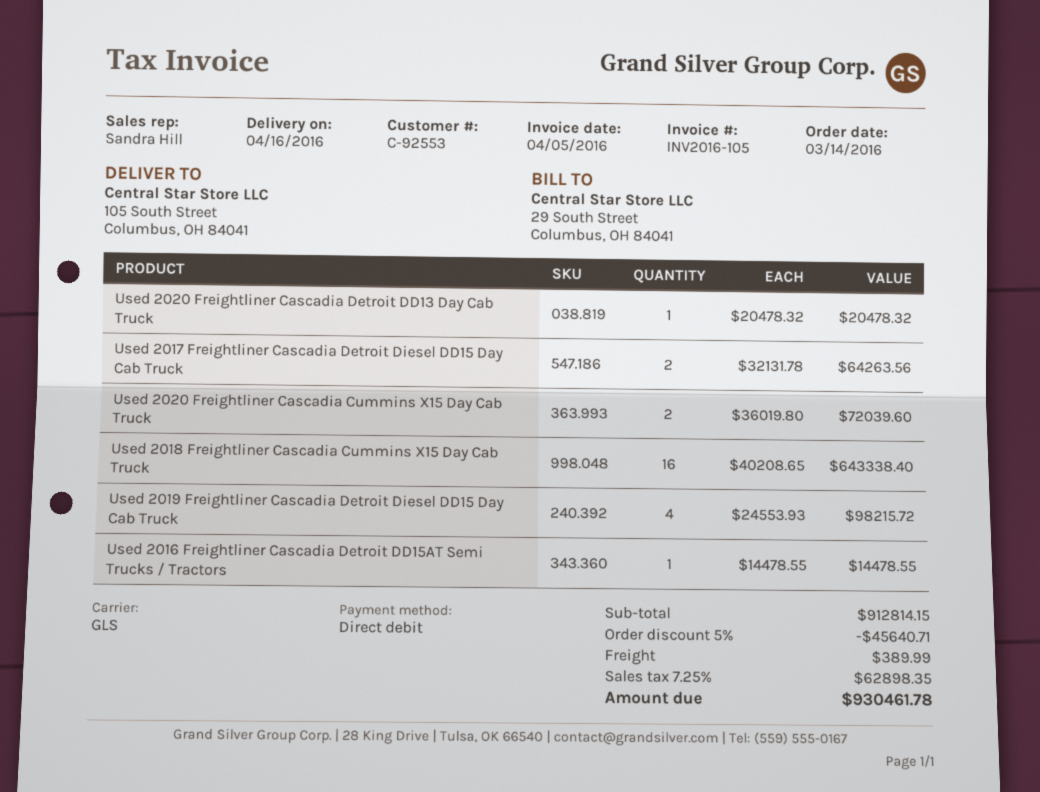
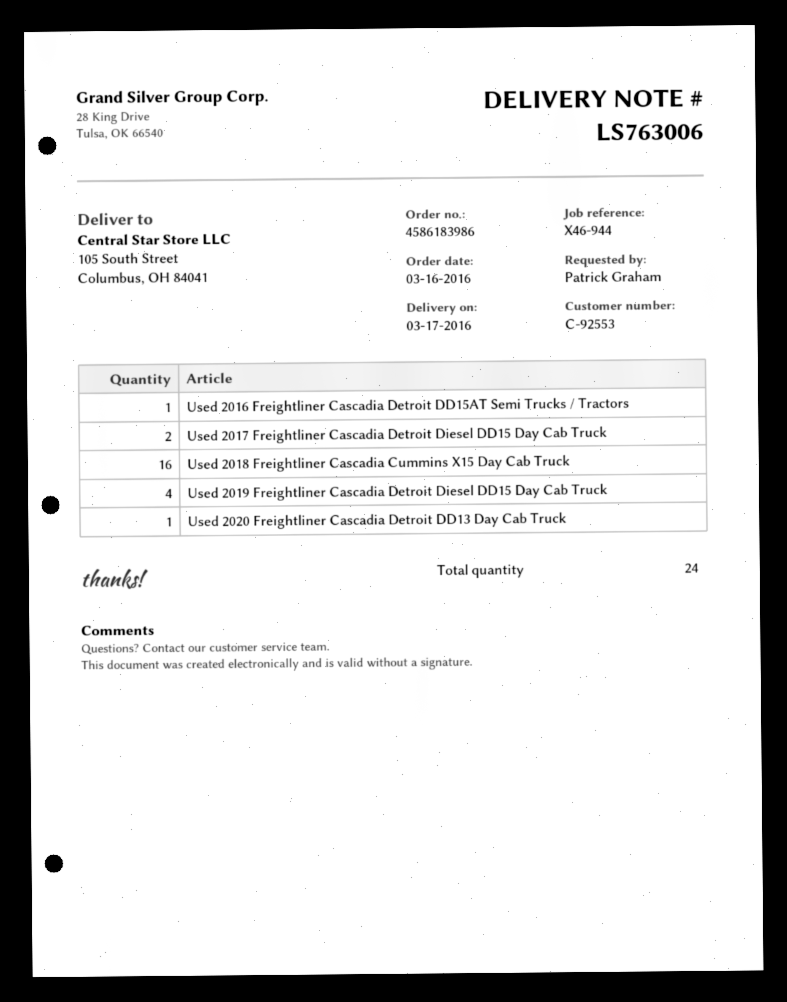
order date: 2016-03-14 -> 2016-03-16
delivery date: 2016-04-16 -> 2016-03-17
Used 2020 Freightliner Cascadia Cummins X15 Day Cab Truck: 2 -> none

